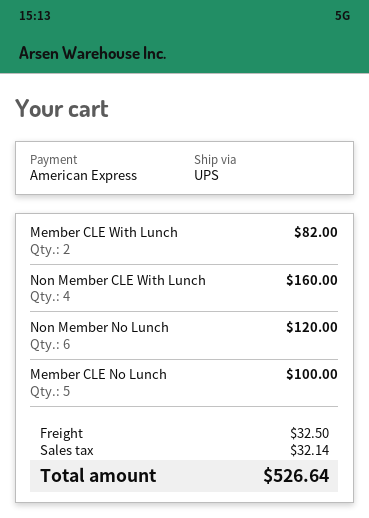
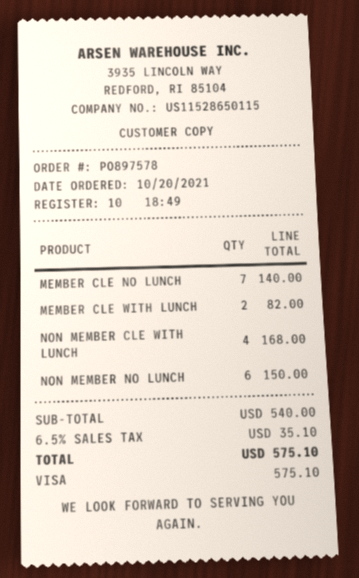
payment method: American Express -> Visa
Non Member CLE With Lunch: 4 for 160.00 -> 4 for 168.00
Non Member No Lunch: 6 for 120.00 -> 6 for 150.00
Member CLE No Lunch: 5 for 100.00 -> 7 for 140.00
shipping: 32.50 -> none
tax: 32.14 -> 35.10
total: 526.64 -> 575.10

